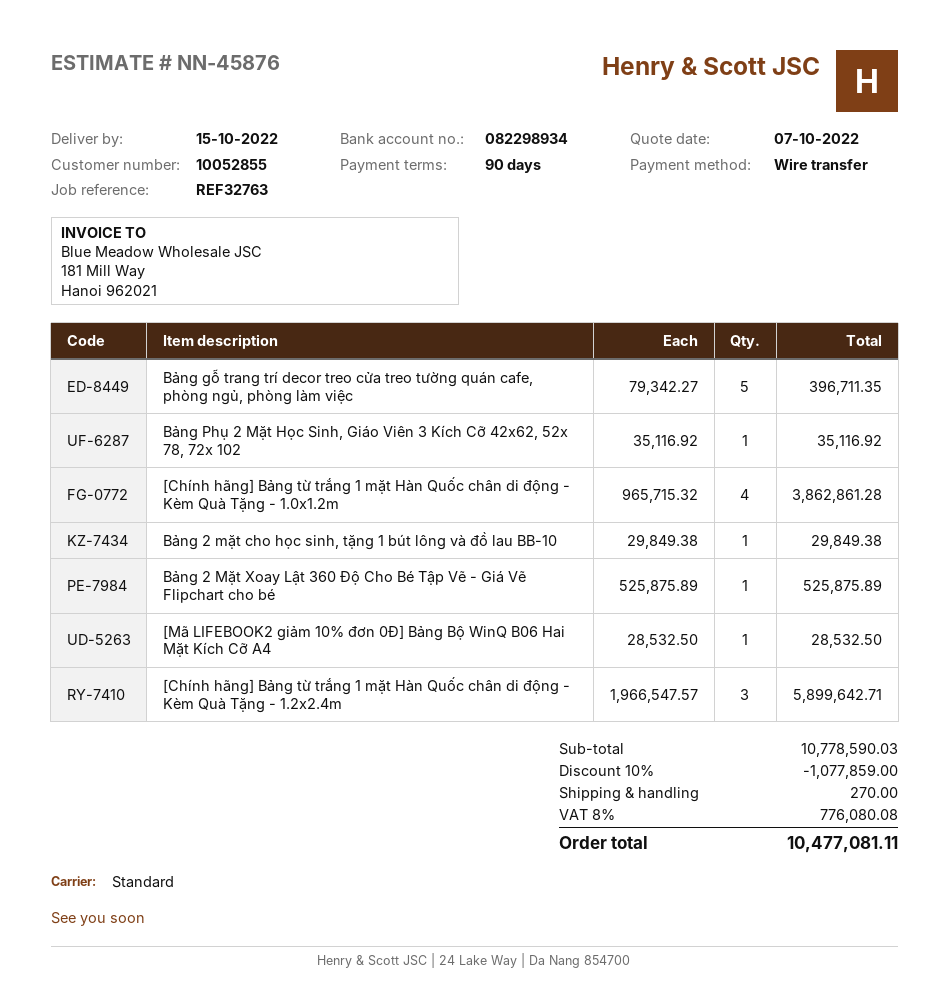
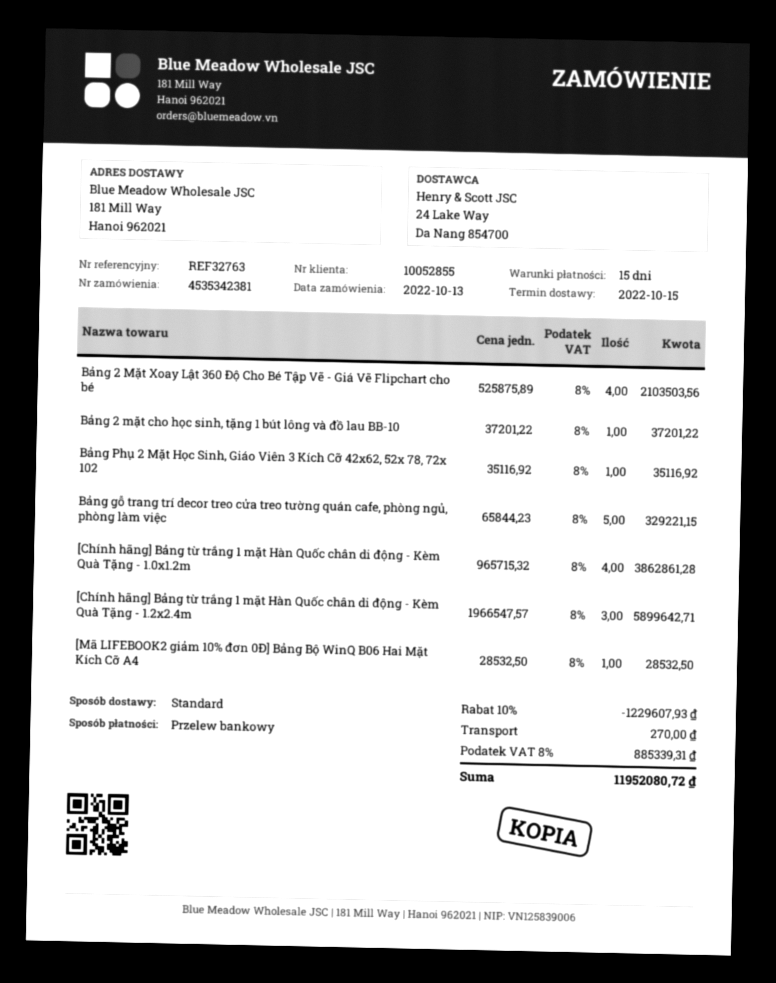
payment terms: 90 days -> 15 days
Bảng gỗ trang trí decor treo cửa treo tường quán cafe, phòng ngủ, phòng làm việc: 5 x 79342.27 = 396711.35 -> 5 x 65844.23 = 329221.15
Bảng 2 mặt cho học sinh, tặng 1 bút lông và đồ lau BB-10: 1 x 29849.38 = 29849.38 -> 1 x 37201.22 = 37201.22
Bảng 2 Mặt Xoay Lật 360 Độ Cho Bé Tập Vẽ - Giá Vẽ Flipchart cho bé: 1 x 525875.89 = 525875.89 -> 4 x 525875.89 = 2103503.56
discount: 10% = 1077859.00 -> 10% = 1229607.93
tax: 8% = 776080.08 -> 8% = 885339.31
total: 10477081.11 -> 11952080.72

